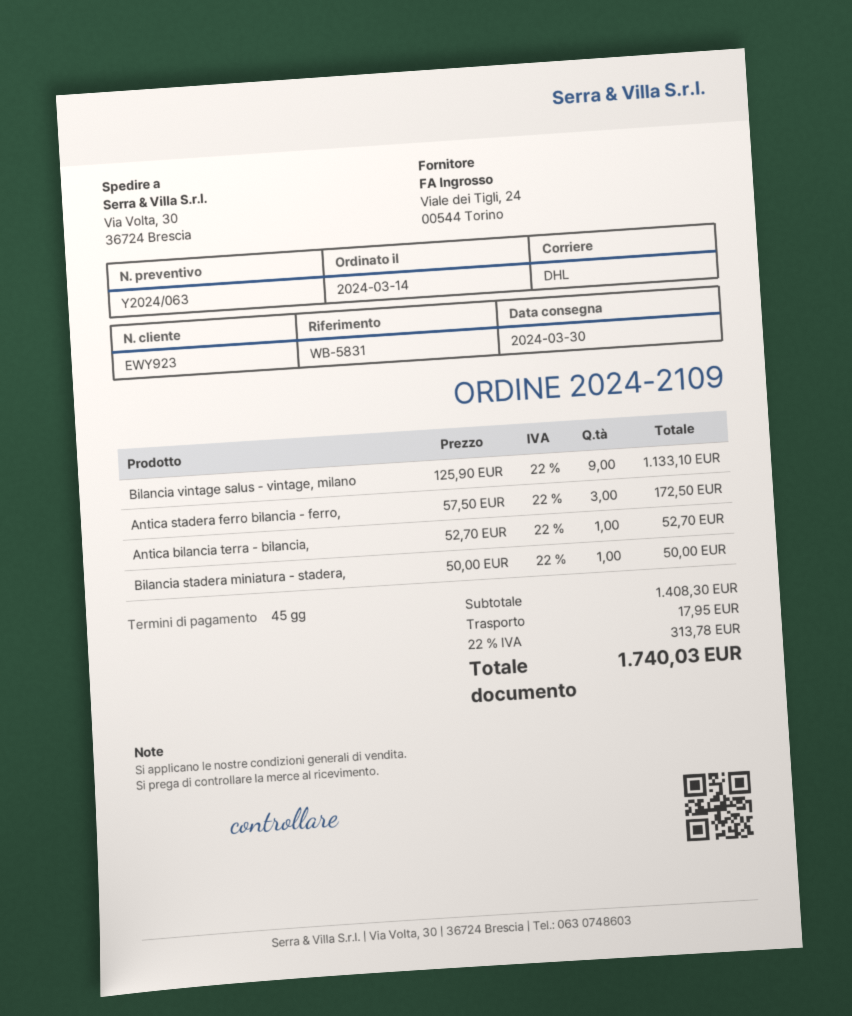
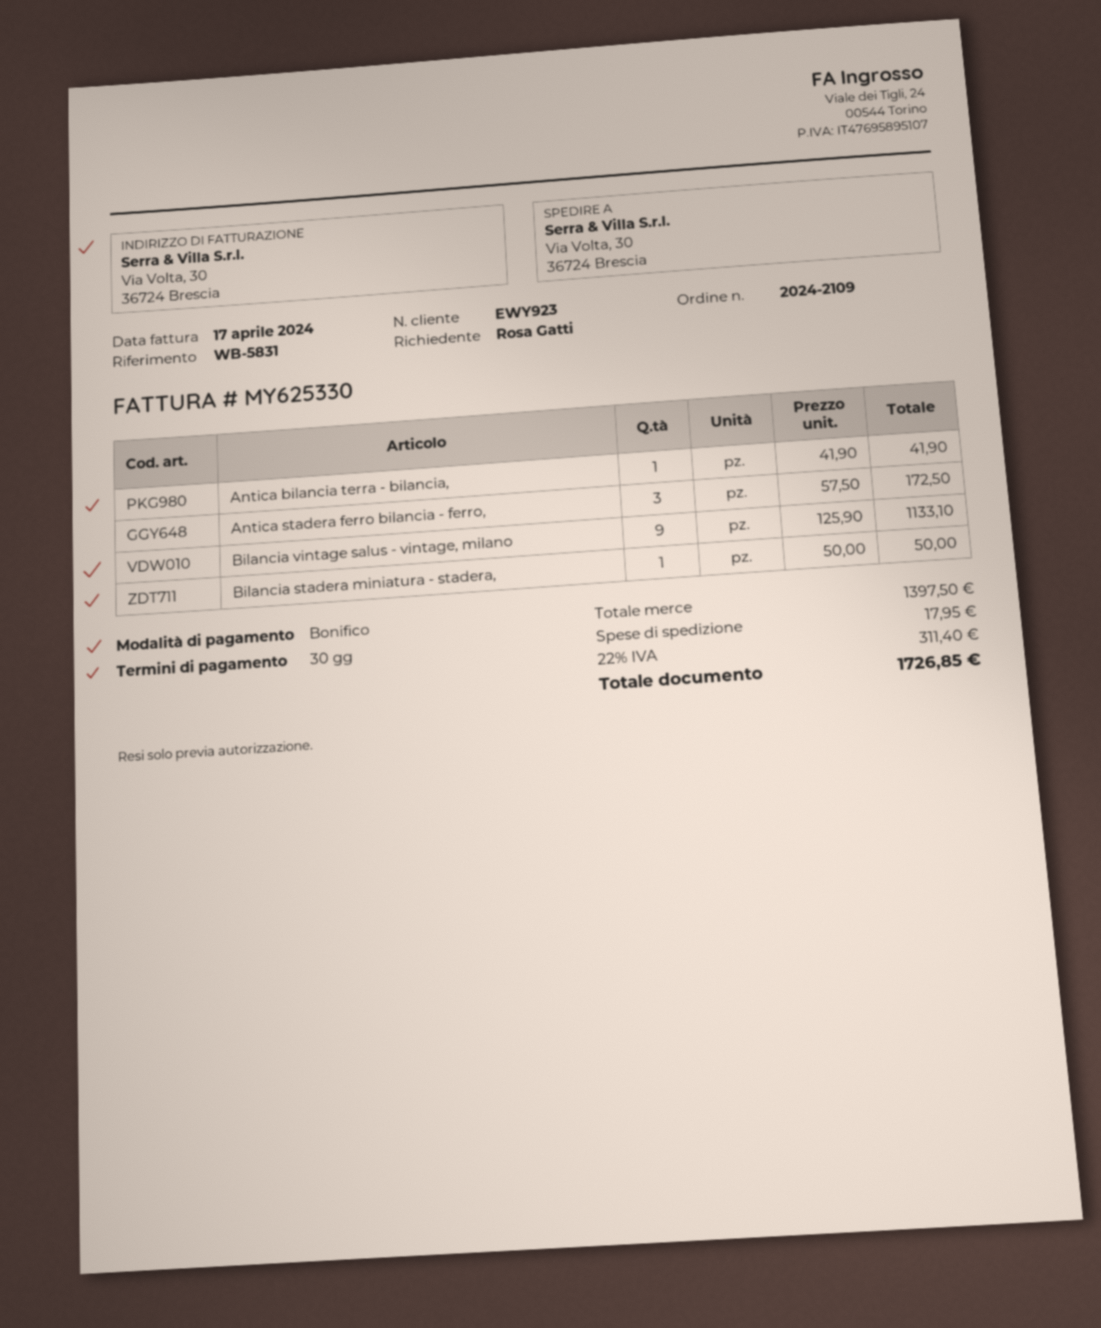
payment terms: 45 days -> 30 days
Antica bilancia terra - bilancia,: 1 x 52.70 = 52.70 -> 1 x 41.90 = 41.90
subtotal: 1408.30 -> 1397.50
tax: 22% = 313.78 -> 22% = 311.40
total: 1740.03 -> 1726.85

